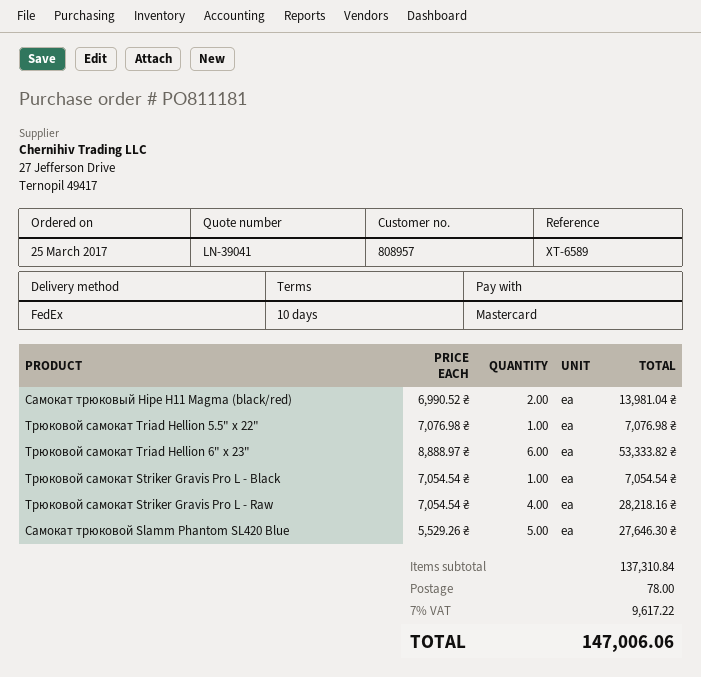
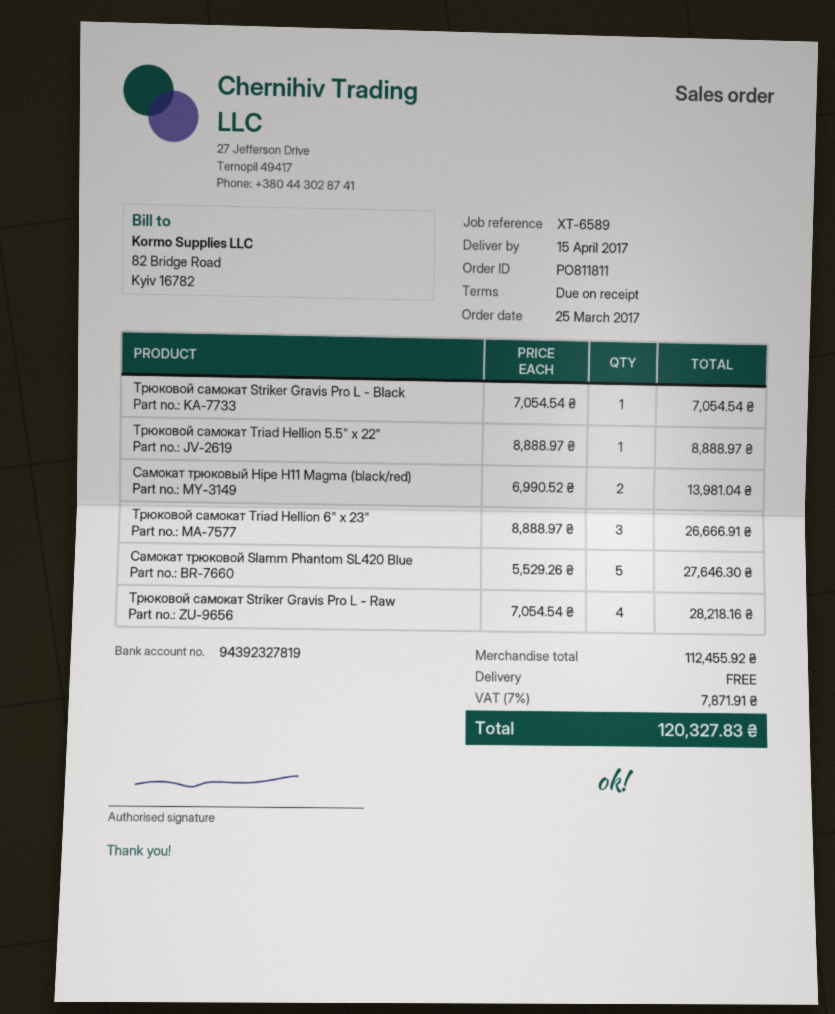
order number: PO811181 -> PO811811
payment terms: 10 days -> on receipt
Трюковой самокат Triad Hellion 5.5" x 22": 1 x 7076.98 = 7076.98 -> 1 x 8888.97 = 8888.97
Трюковой самокат Triad Hellion 6" x 23": 6 x 8888.97 = 53333.82 -> 3 x 8888.97 = 26666.91
subtotal: 137310.84 -> 112455.92
shipping: 78.00 -> 0.00
tax: 7% = 9617.22 -> 7% = 7871.91
total: 147006.06 -> 120327.83

